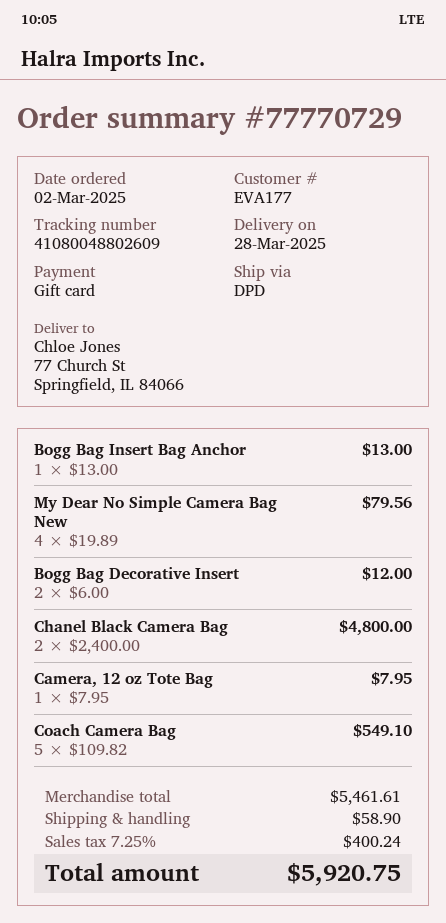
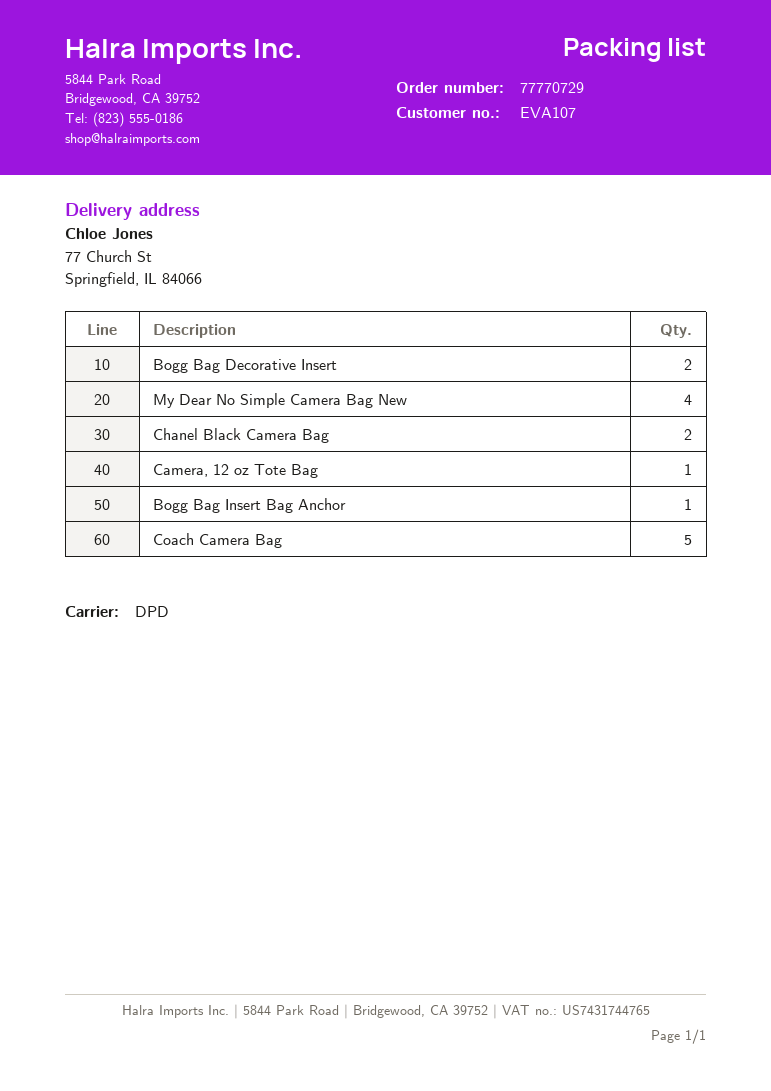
customer number: EVA177 -> EVA107

